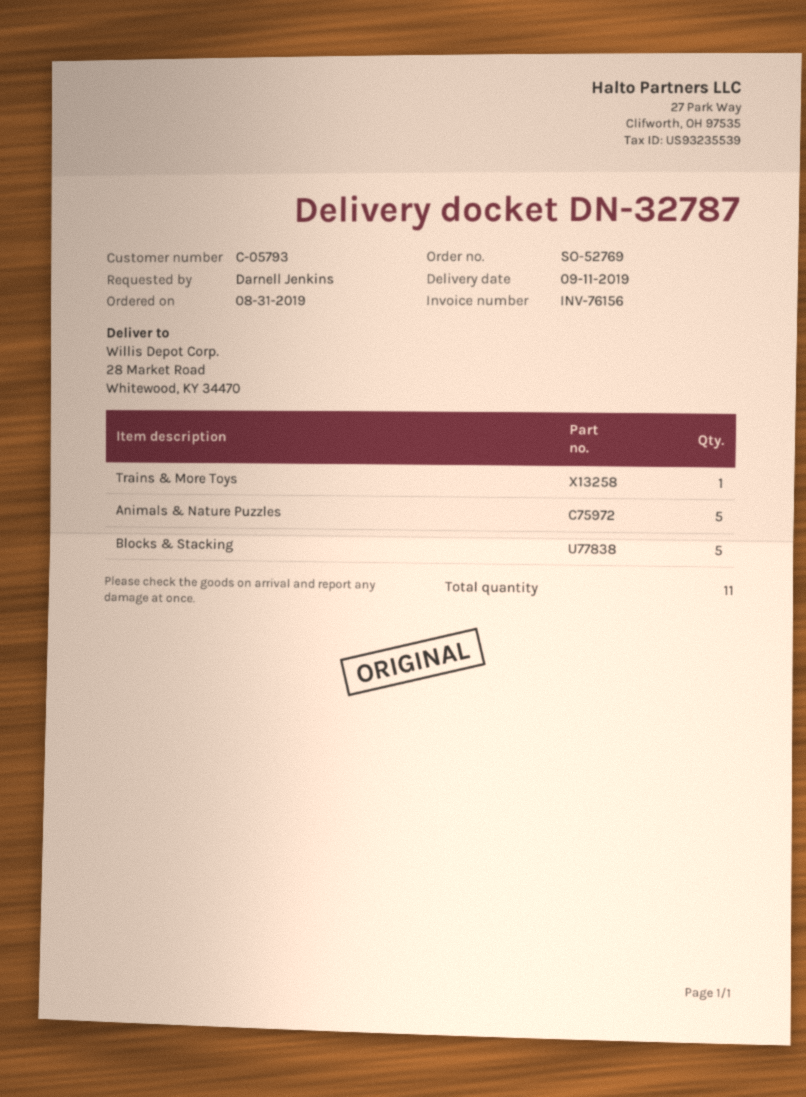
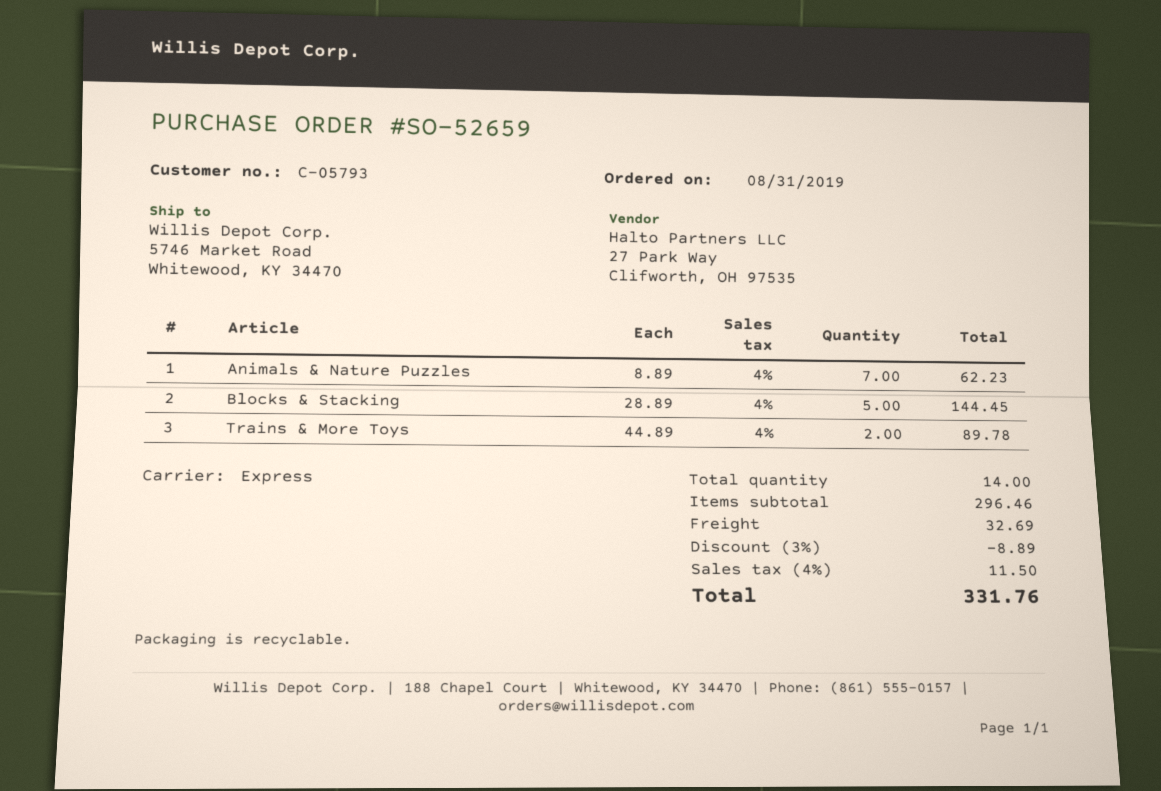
order number: SO-52769 -> SO-52659
ship to: 28 Market Road, Whitewood, KY 34470 -> 5746 Market Road, Whitewood, KY 34470
Trains & More Toys: 1 -> 2
Animals & Nature Puzzles: 5 -> 7
total quantity: 11 -> 14

